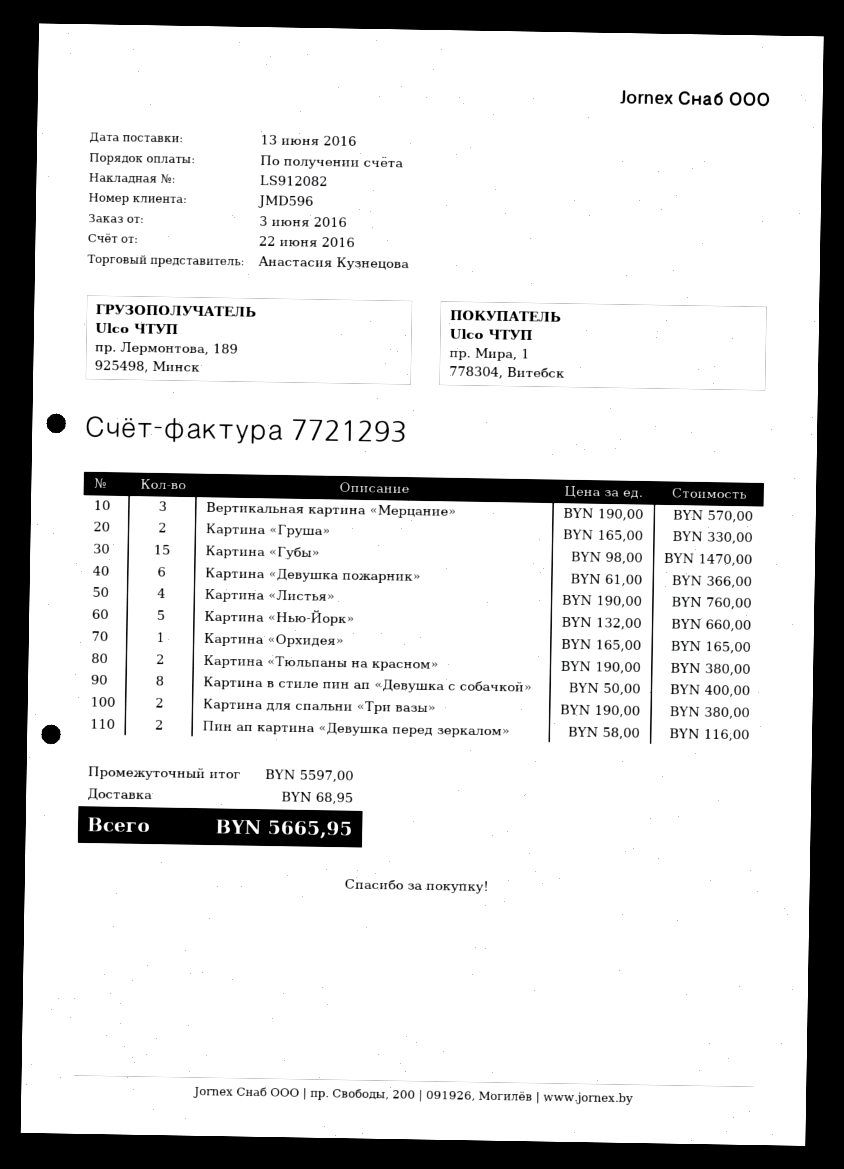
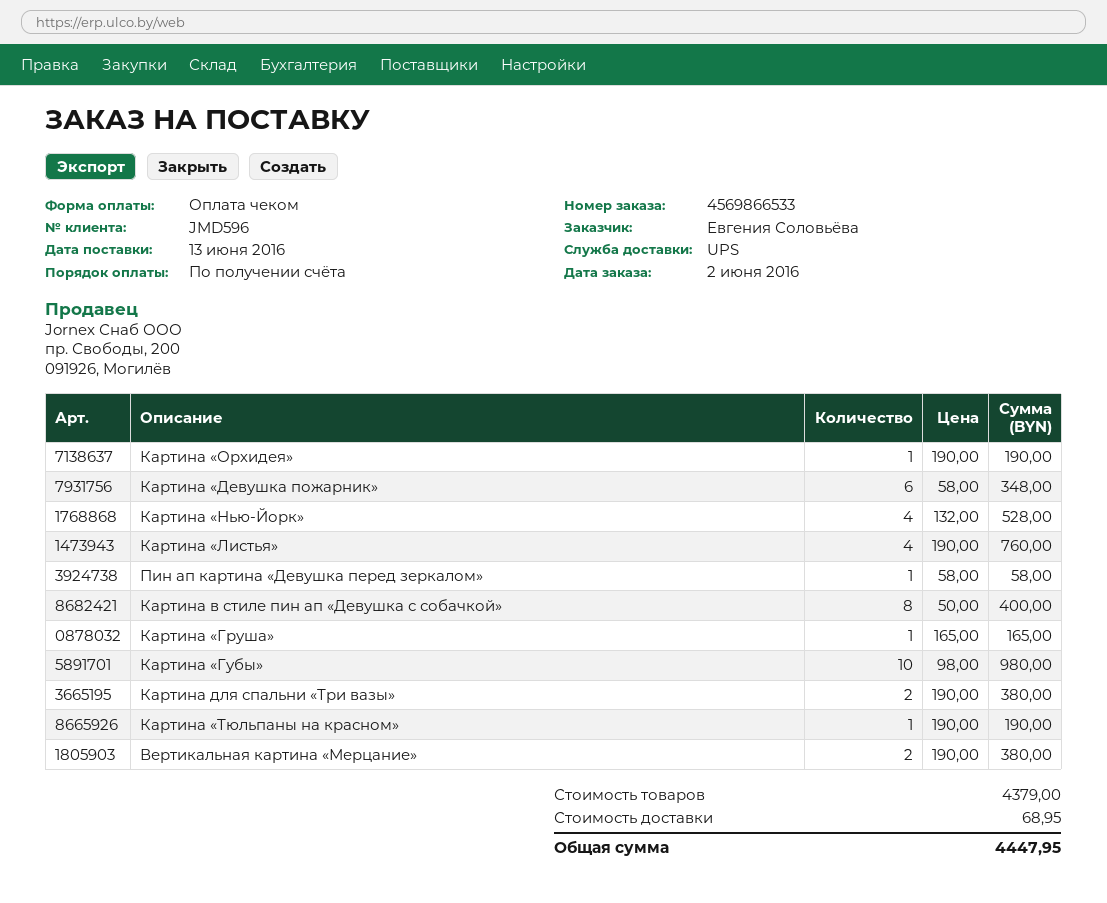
order date: 2016-06-03 -> 2016-06-02
Вертикальная картина «Мерцание»: 3 x 190.00 = 570.00 -> 2 x 190.00 = 380.00
Картина «Груша»: 2 x 165.00 = 330.00 -> 1 x 165.00 = 165.00
Картина «Губы»: 15 x 98.00 = 1470.00 -> 10 x 98.00 = 980.00
Картина «Девушка пожарник»: 6 x 61.00 = 366.00 -> 6 x 58.00 = 348.00
Картина «Нью-Йорк»: 5 x 132.00 = 660.00 -> 4 x 132.00 = 528.00
Картина «Орхидея»: 1 x 165.00 = 165.00 -> 1 x 190.00 = 190.00
Картина «Тюльпаны на красном»: 2 x 190.00 = 380.00 -> 1 x 190.00 = 190.00
Пин ап картина «Девушка перед зеркалом»: 2 x 58.00 = 116.00 -> 1 x 58.00 = 58.00
subtotal: 5597.00 -> 4379.00
total: 5665.95 -> 4447.95

